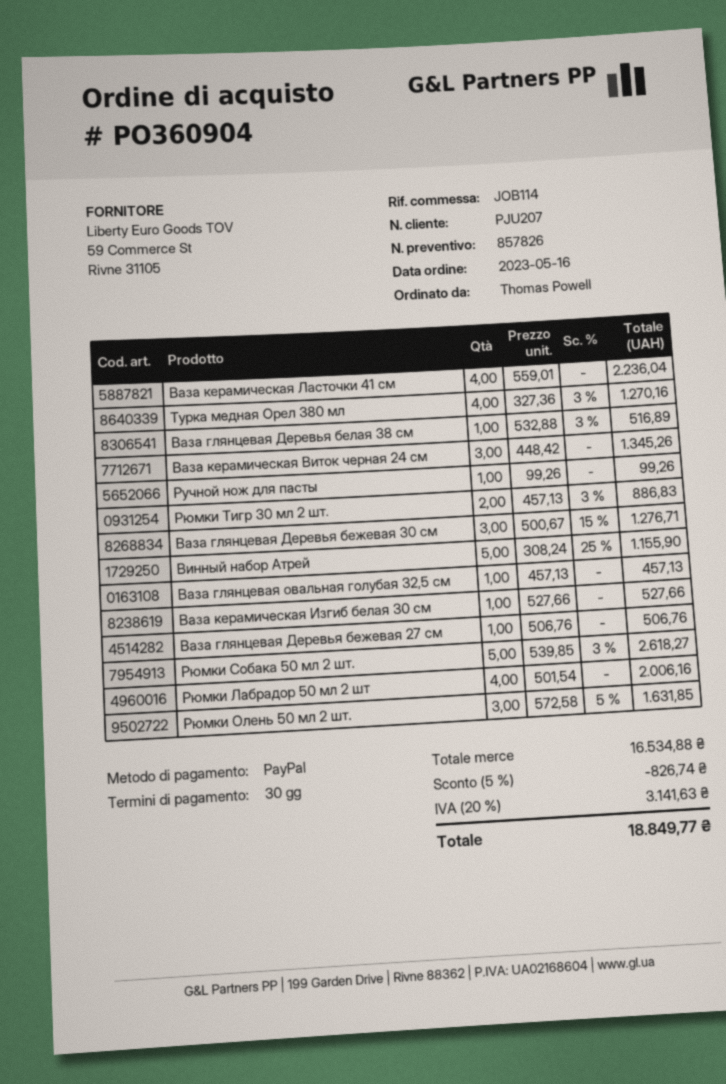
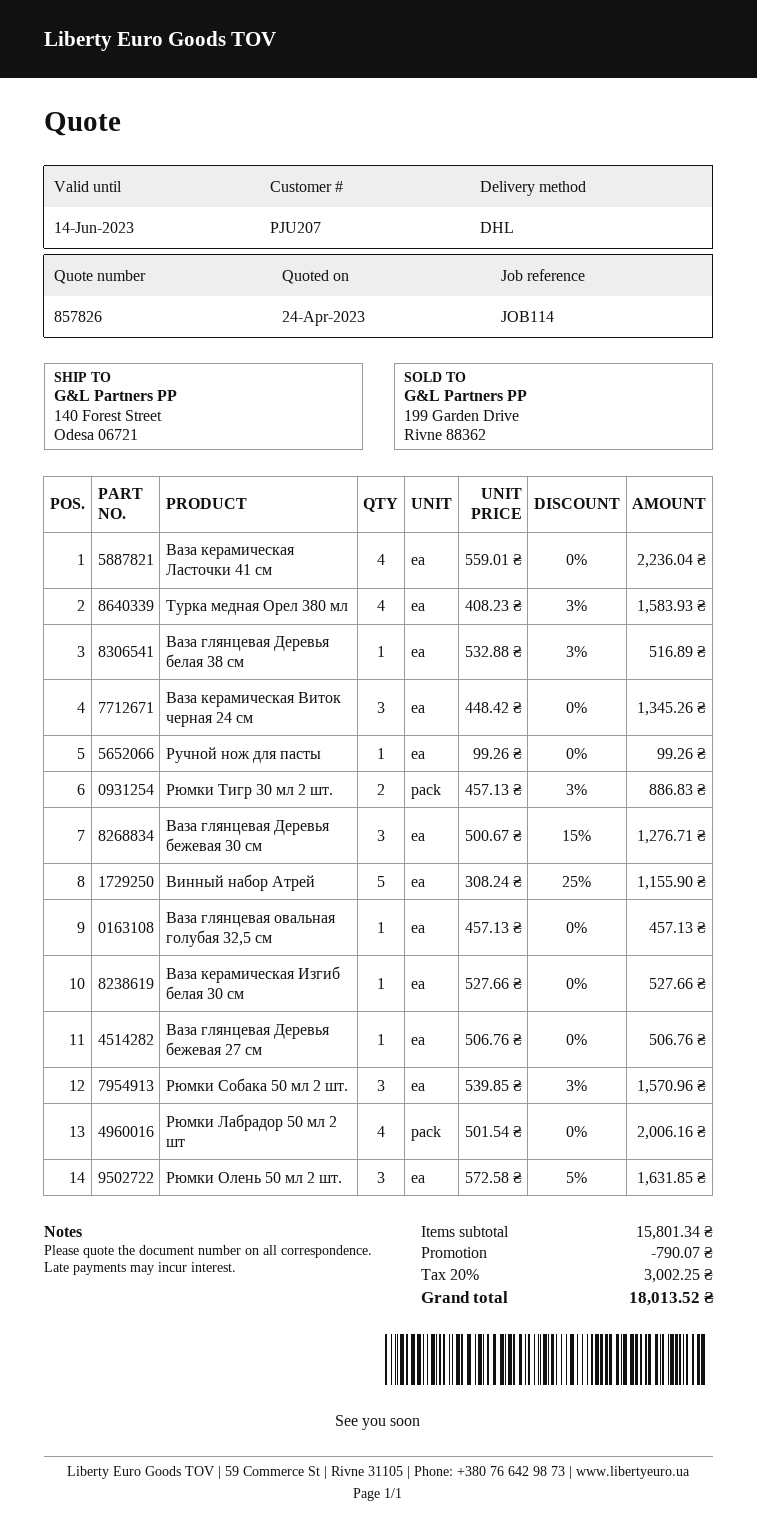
Турка медная Орел 380 мл: 4 x 327.36 - 3% = 1270.16 -> 4 x 408.23 - 3% = 1583.93
Рюмки Собака 50 мл 2 шт.: 5 x 539.85 - 3% = 2618.27 -> 3 x 539.85 - 3% = 1570.96
subtotal: 16534.88 -> 15801.34
discount: 826.74 -> 790.07
tax: 20% = 3141.63 -> 20% = 3002.25
total: 18849.77 -> 18013.52

